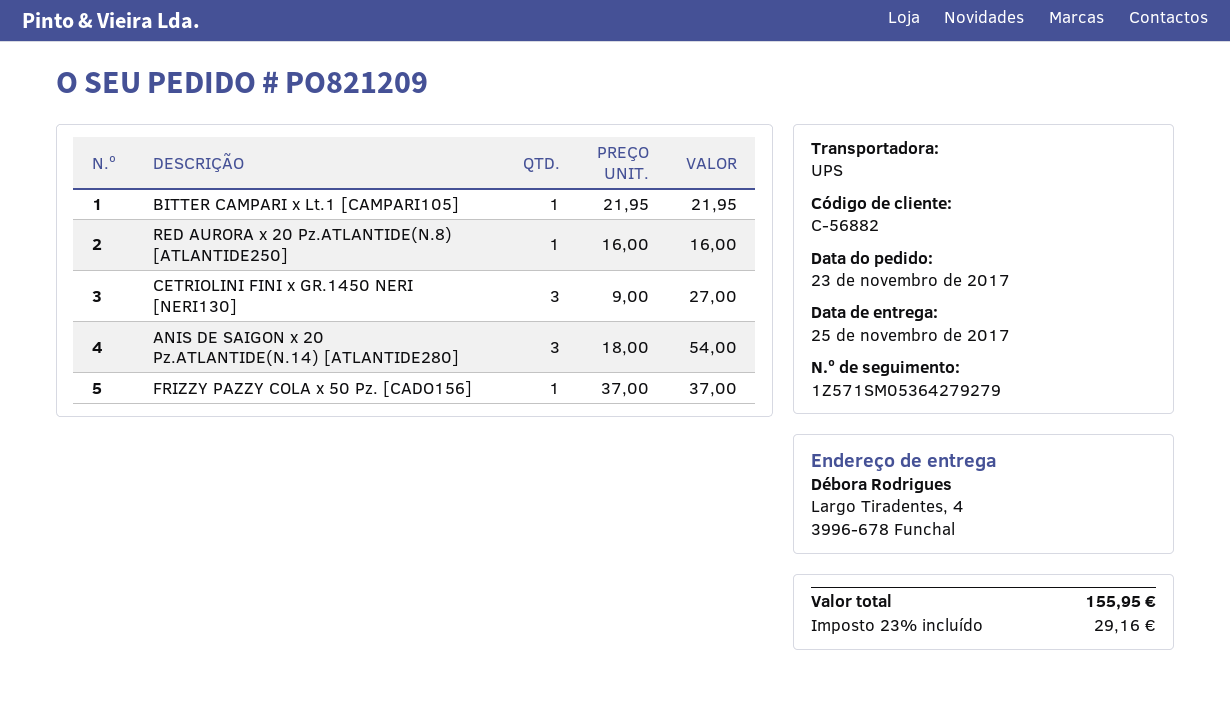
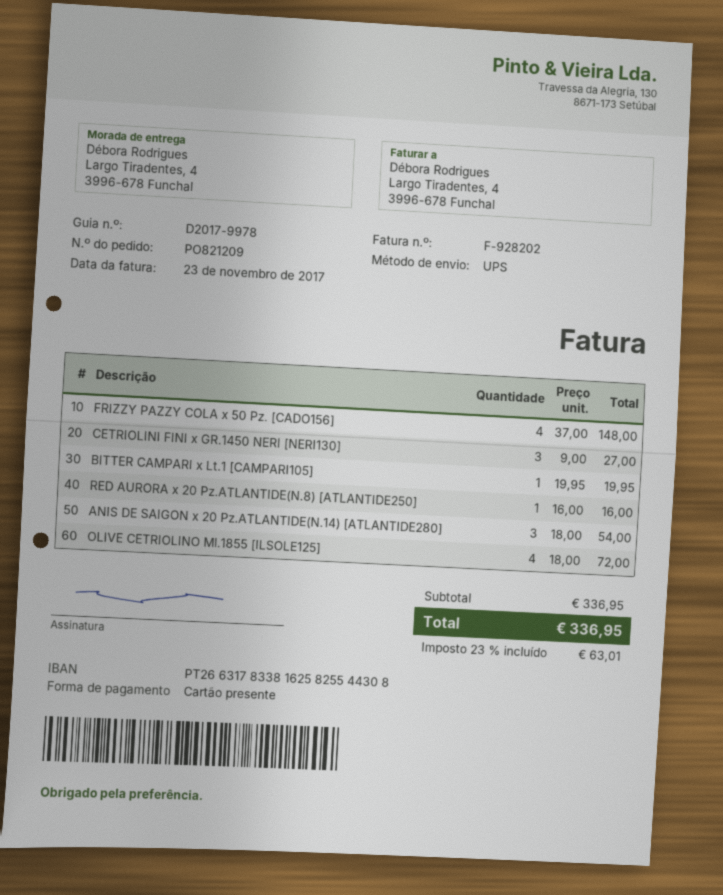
BITTER CAMPARI x Lt.1 [CAMPARI105]: 1 x 21.95 = 21.95 -> 1 x 19.95 = 19.95
FRIZZY PAZZY COLA x 50 Pz. [CADO156]: 1 x 37.00 = 37.00 -> 4 x 37.00 = 148.00
OLIVE CETRIOLINO Ml.1855 [ILSOLE125]: none -> 4 x 18.00 = 72.00
tax: 23% = 29.16 -> 23% = 63.01
total: 155.95 -> 336.95

